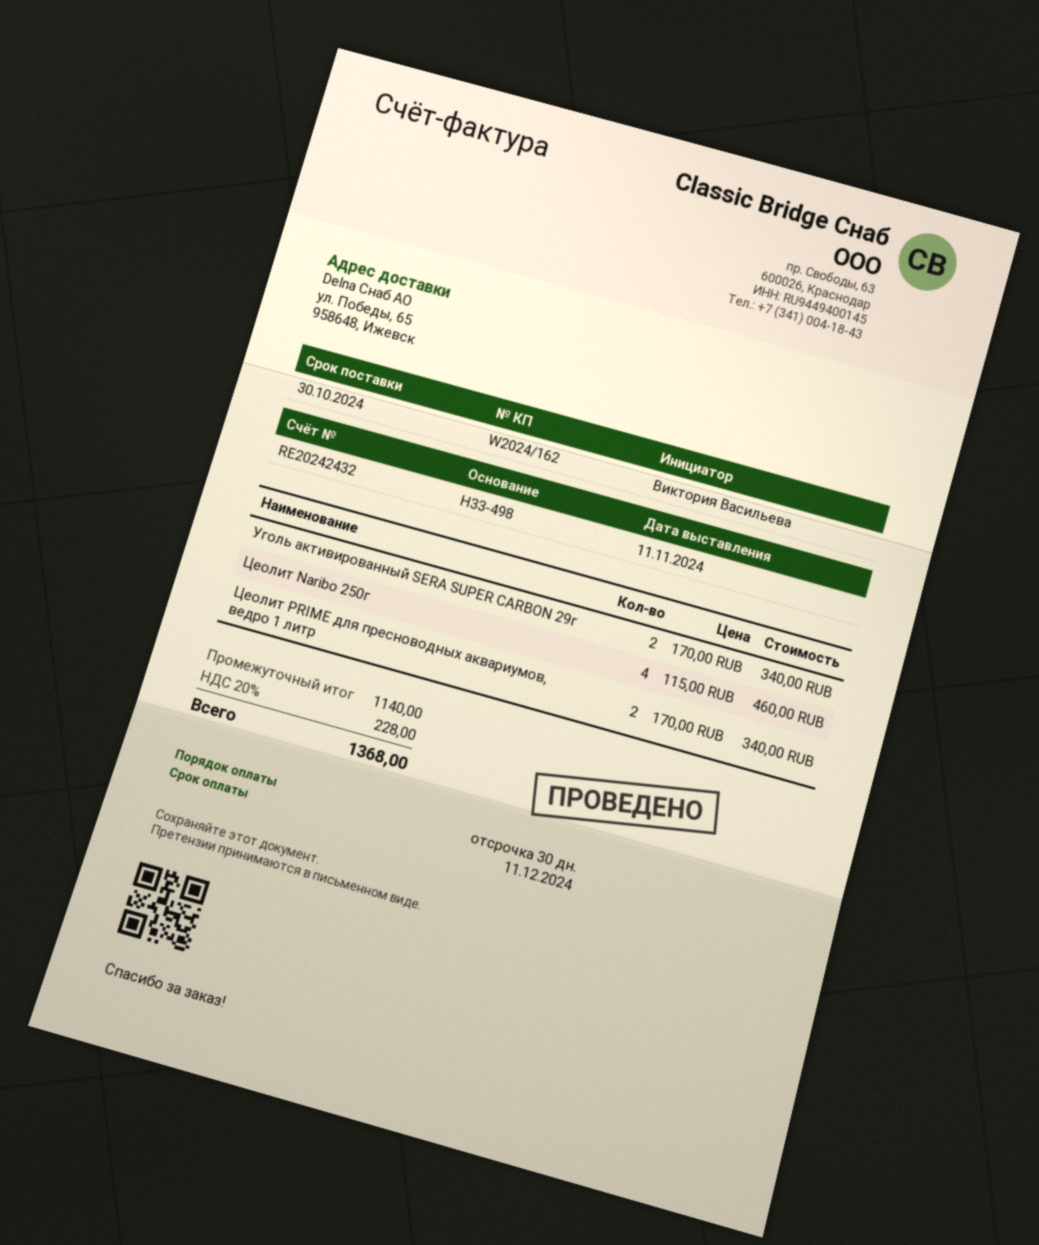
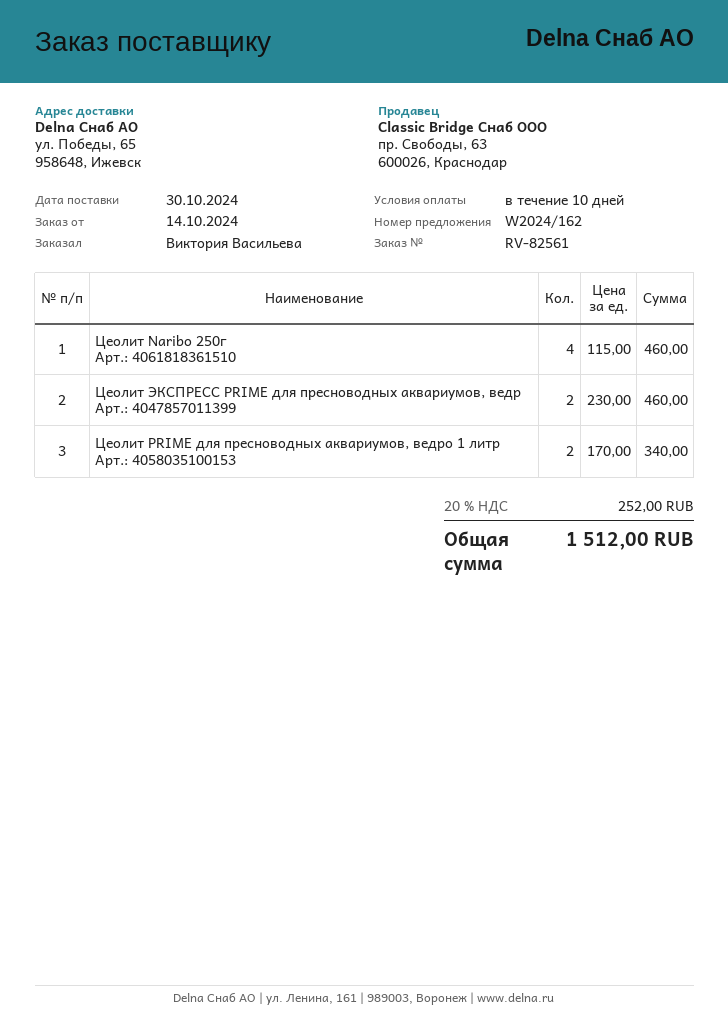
payment terms: 30 days -> 10 days
Уголь активированный SERA SUPER CARBON 29г: 2 x 170.00 = 340.00 -> none
Цеолит ЭКСПРЕСС PRIME для пресноводных аквариумов, ведр: none -> 2 x 230.00 = 460.00
tax: 20% = 228.00 -> 20% = 252.00
total: 1368.00 -> 1512.00

